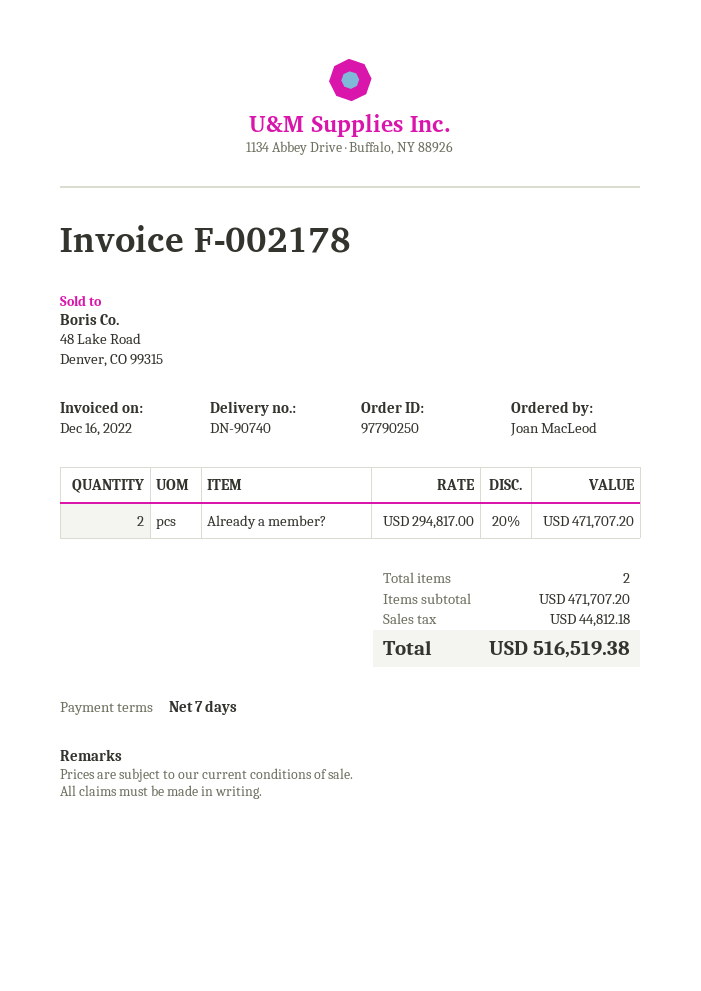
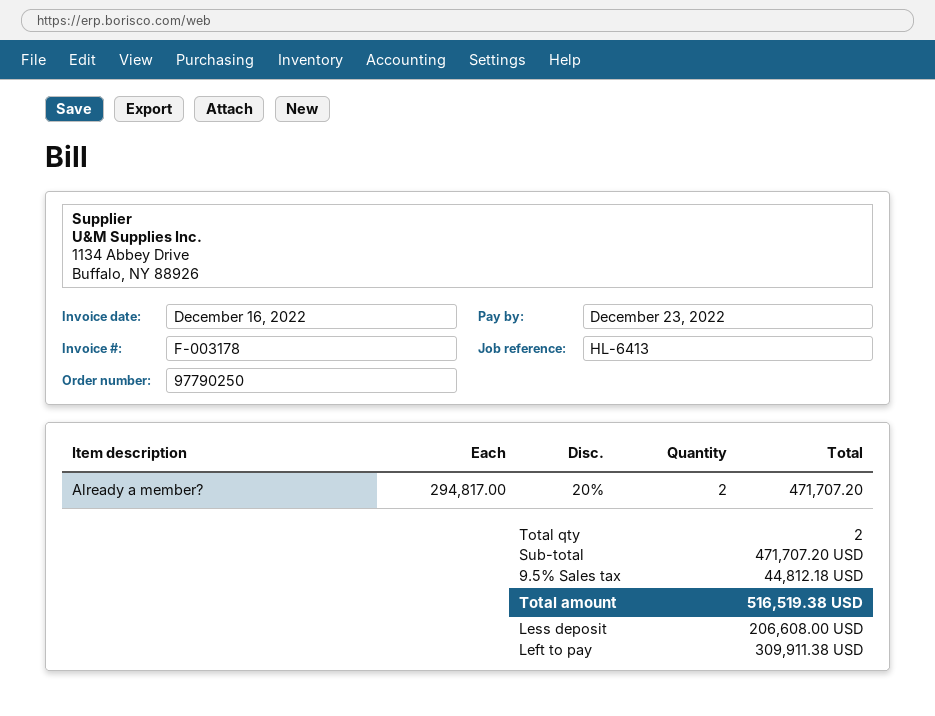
invoice number: F-002178 -> F-003178

